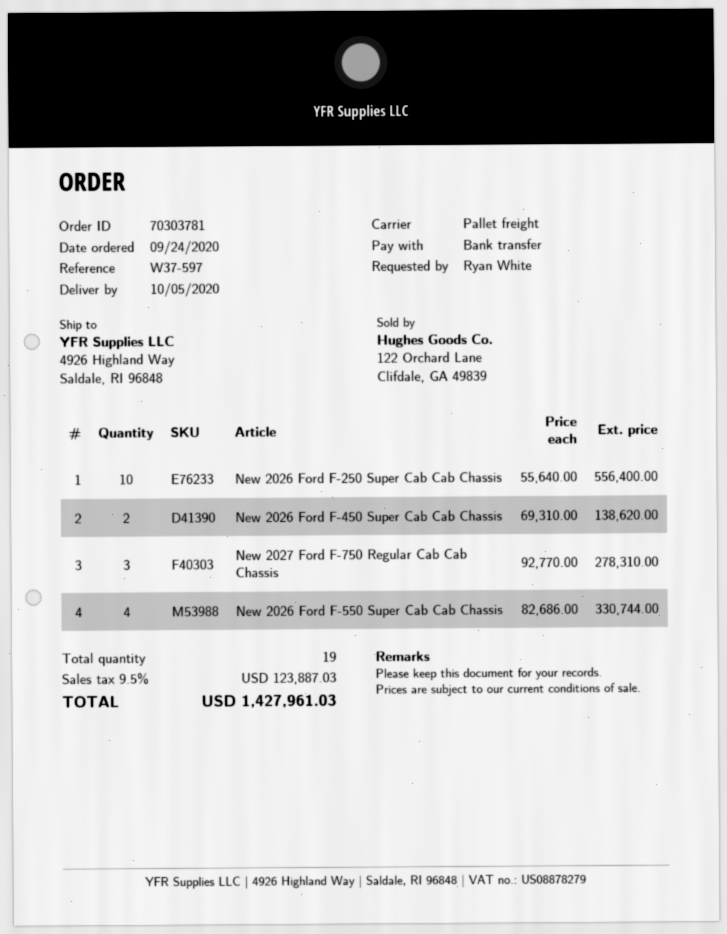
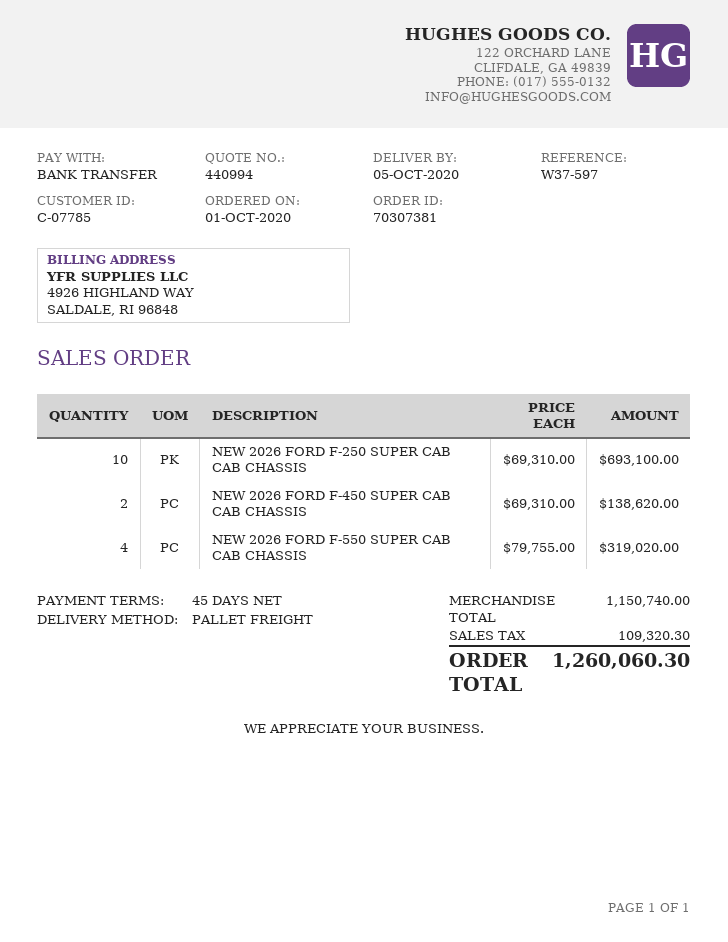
order number: 70303781 -> 70307381
order date: 2020-09-24 -> 2020-10-01
New 2026 Ford F-250 Super Cab Cab Chassis: 10 x 55640.00 = 556400.00 -> 10 x 69310.00 = 693100.00
New 2027 Ford F-750 Regular Cab Cab Chassis: 3 x 92770.00 = 278310.00 -> none
New 2026 Ford F-550 Super Cab Cab Chassis: 4 x 82686.00 = 330744.00 -> 4 x 79755.00 = 319020.00
tax: 123887.03 -> 109320.30
total: 1427961.03 -> 1260060.30

